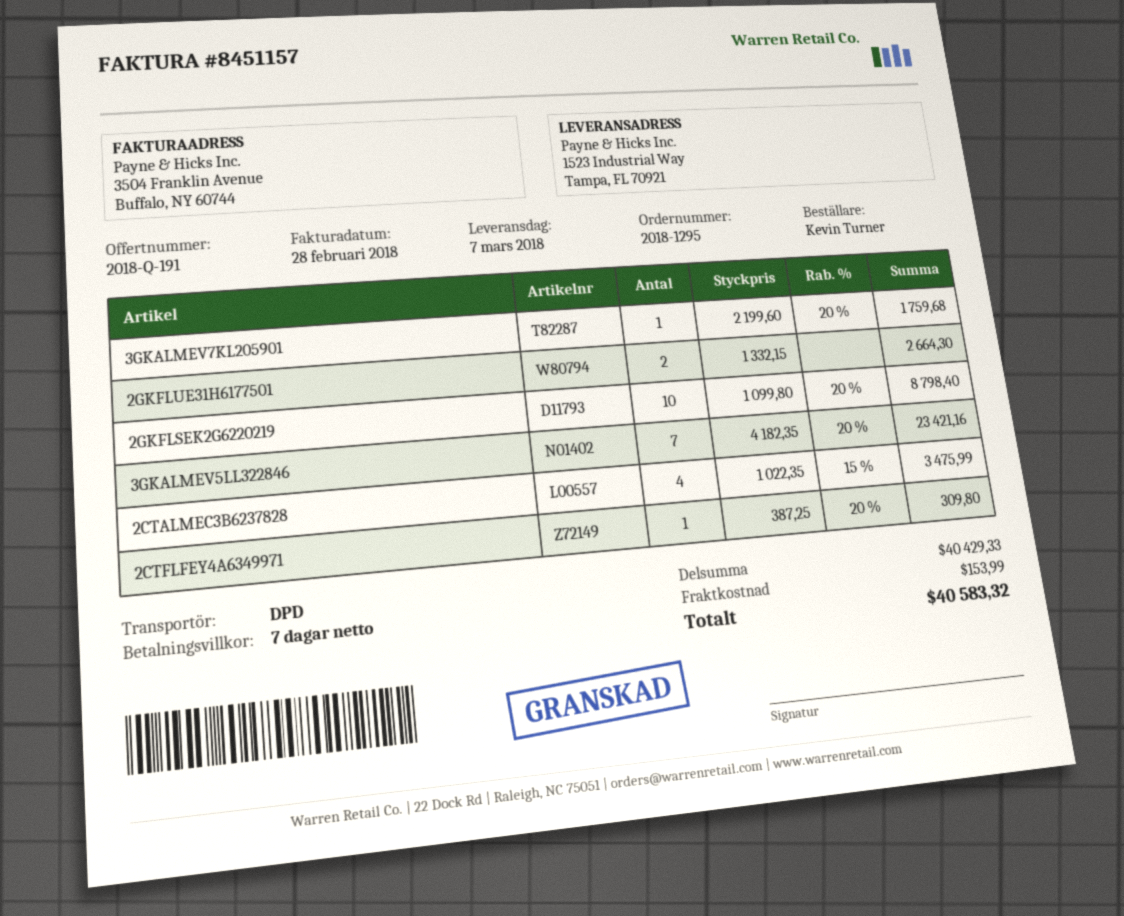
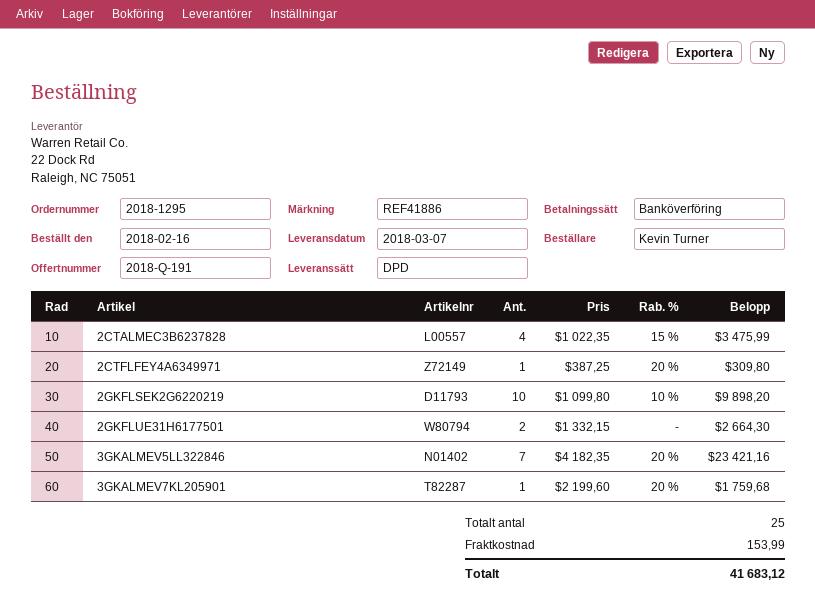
2GKFLSEK2G6220219: 10 x 1099.80 - 20% = 8798.40 -> 10 x 1099.80 - 10% = 9898.20
total: 40583.32 -> 41683.12

